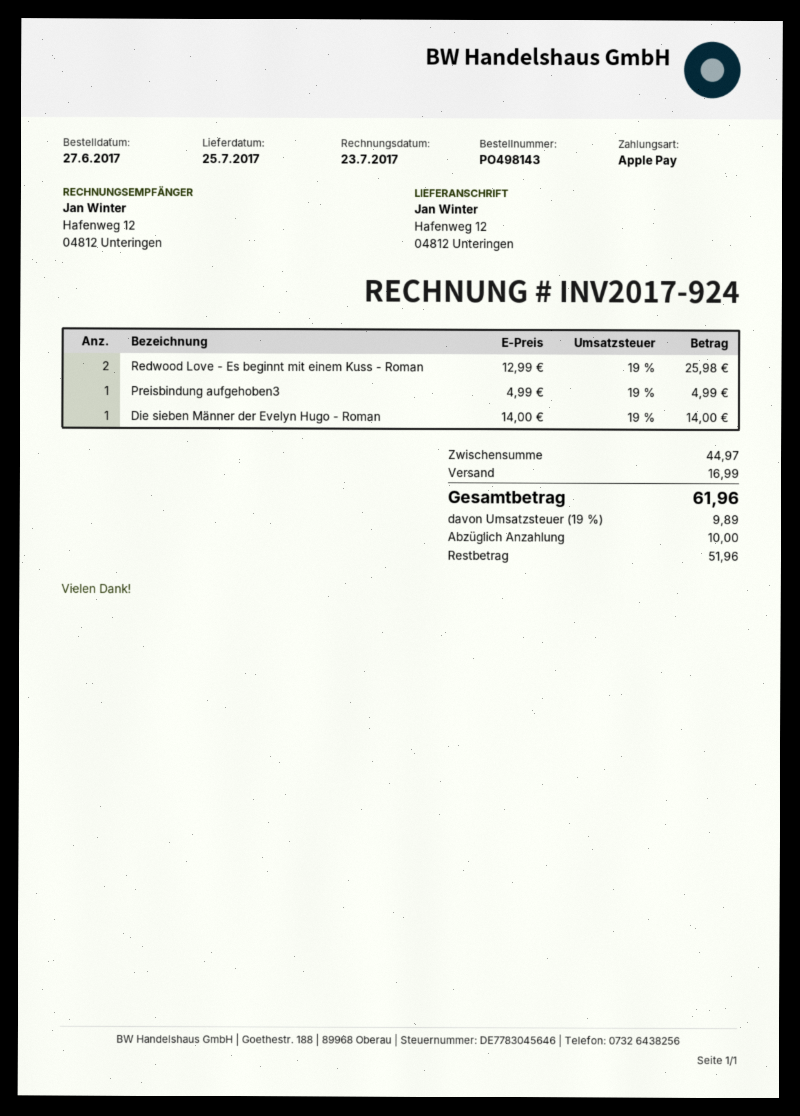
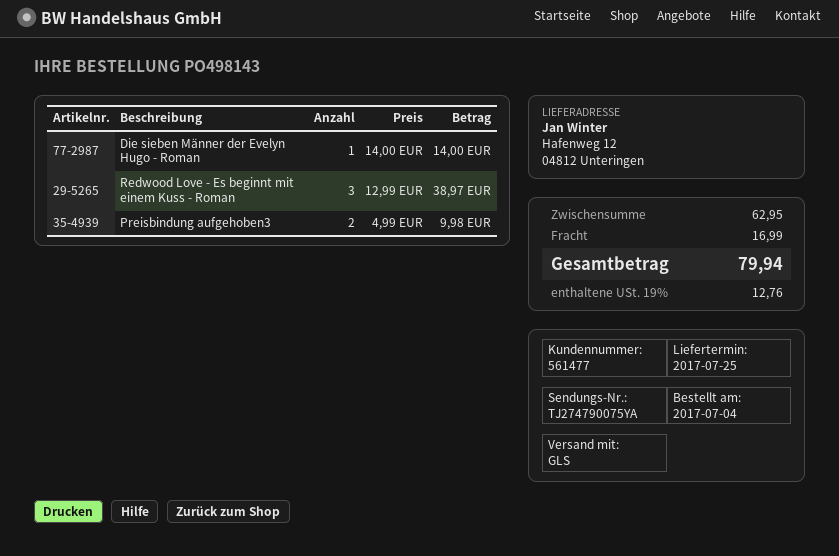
order date: 2017-06-27 -> 2017-07-04
Redwood Love - Es beginnt mit einem Kuss - Roman: 2 x 12.99 = 25.98 -> 3 x 12.99 = 38.97
Preisbindung aufgehoben3: 1 x 4.99 = 4.99 -> 2 x 4.99 = 9.98
subtotal: 44.97 -> 62.95
tax: 19% = 9.89 -> 19% = 12.76
total: 61.96 -> 79.94

